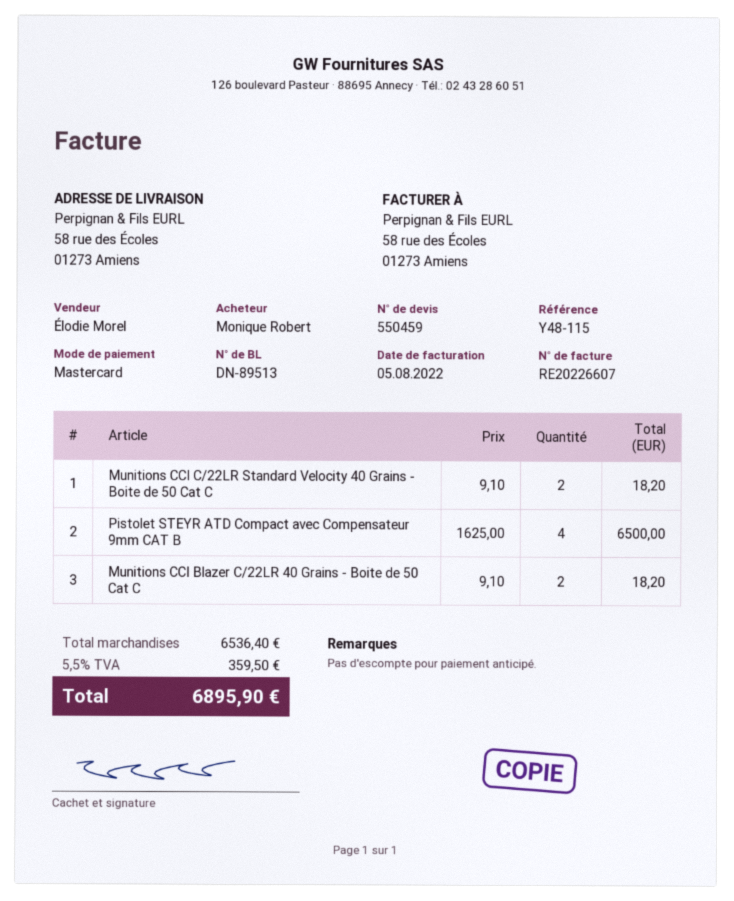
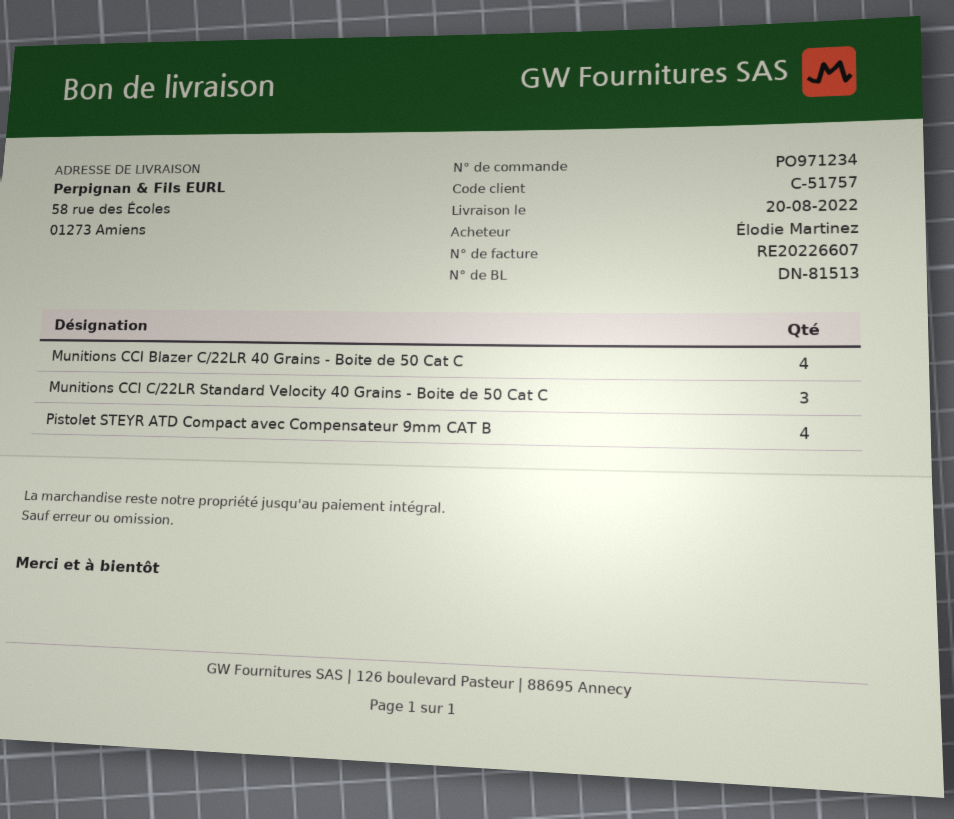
delivery note number: DN-89513 -> DN-81513
ordered by: Monique Robert -> Élodie Martinez
Munitions CCI C/22LR Standard Velocity 40 Grains - Boite de 50 Cat C: 2 -> 3
Munitions CCI Blazer C/22LR 40 Grains - Boite de 50 Cat C: 2 -> 4

